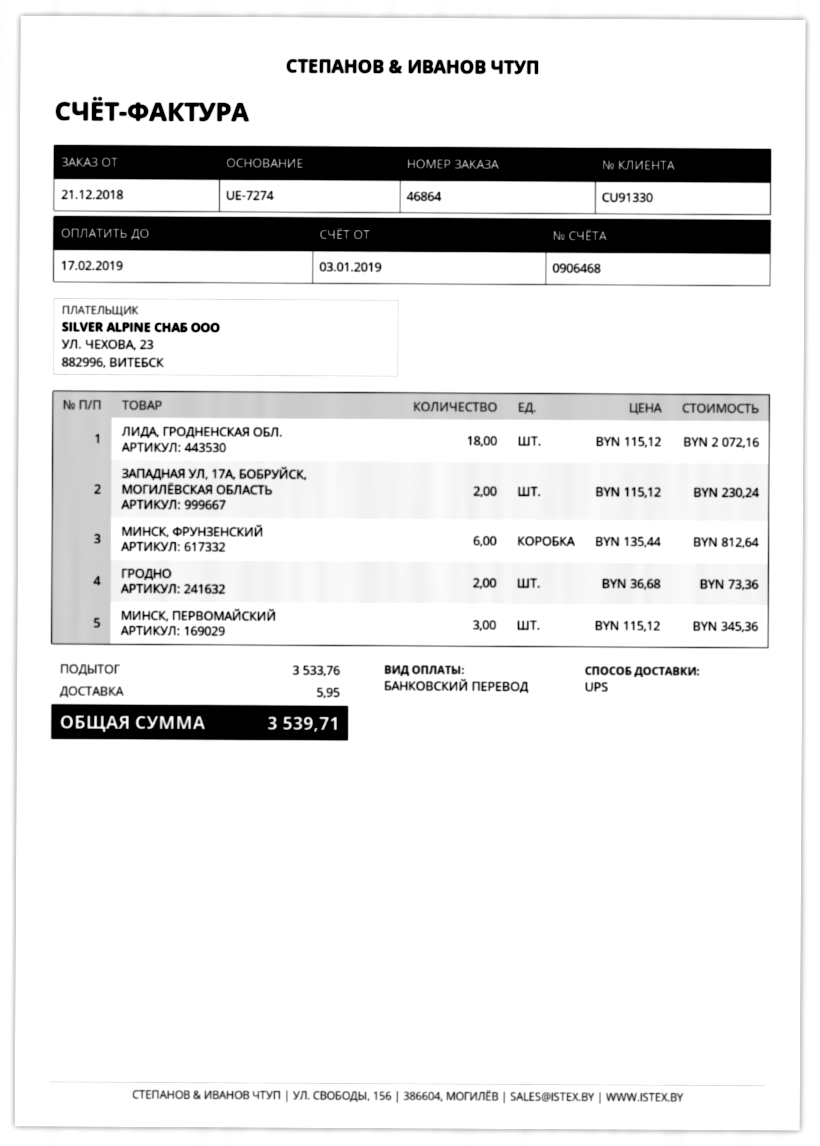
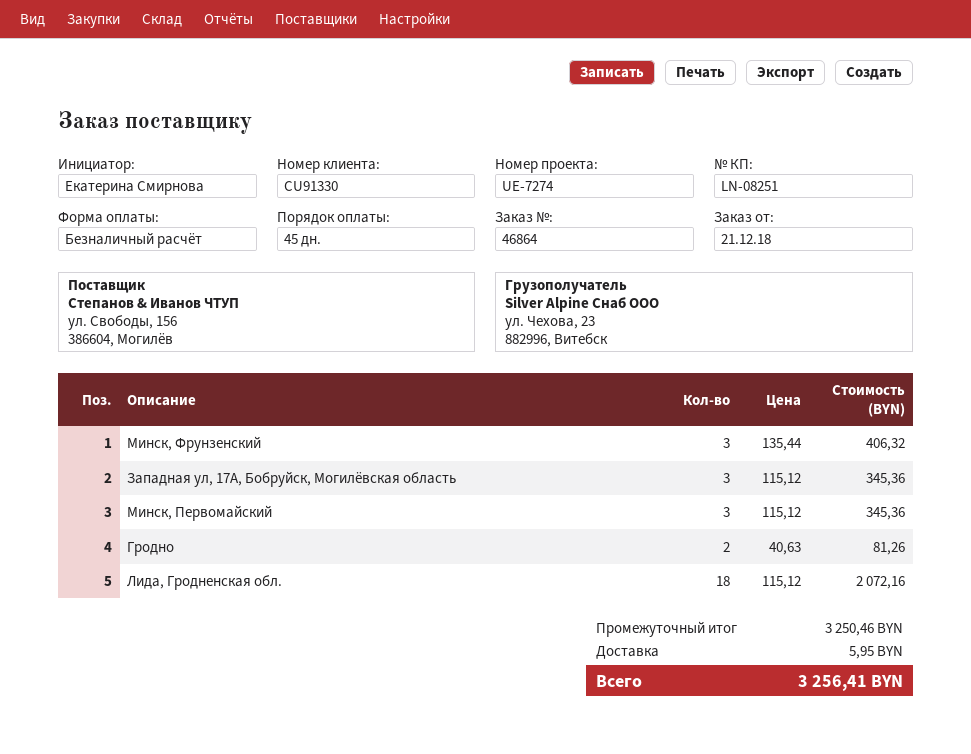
ЗАПАДНАЯ УЛ, 17А, БОБРУЙСК, МОГИЛЁВСКАЯ ОБЛАСТЬ: 2 x 115.12 = 230.24 -> 3 x 115.12 = 345.36
МИНСК, ФРУНЗЕНСКИЙ: 6 x 135.44 = 812.64 -> 3 x 135.44 = 406.32
ГРОДНО: 2 x 36.68 = 73.36 -> 2 x 40.63 = 81.26
subtotal: 3533.76 -> 3250.46
total: 3539.71 -> 3256.41

